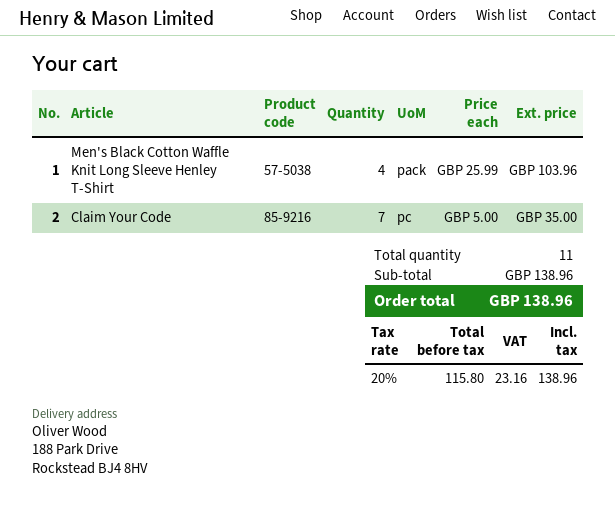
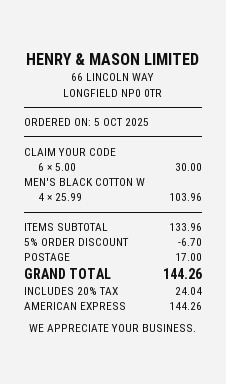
Claim Your Code: 7 x 5.00 = 35.00 -> 6 x 5.00 = 30.00
subtotal: 138.96 -> 133.96
discount: none -> 5% = 6.70
shipping: none -> 17.00
tax: 20% = 23.16 -> 20% = 24.04
total: 138.96 -> 144.26

